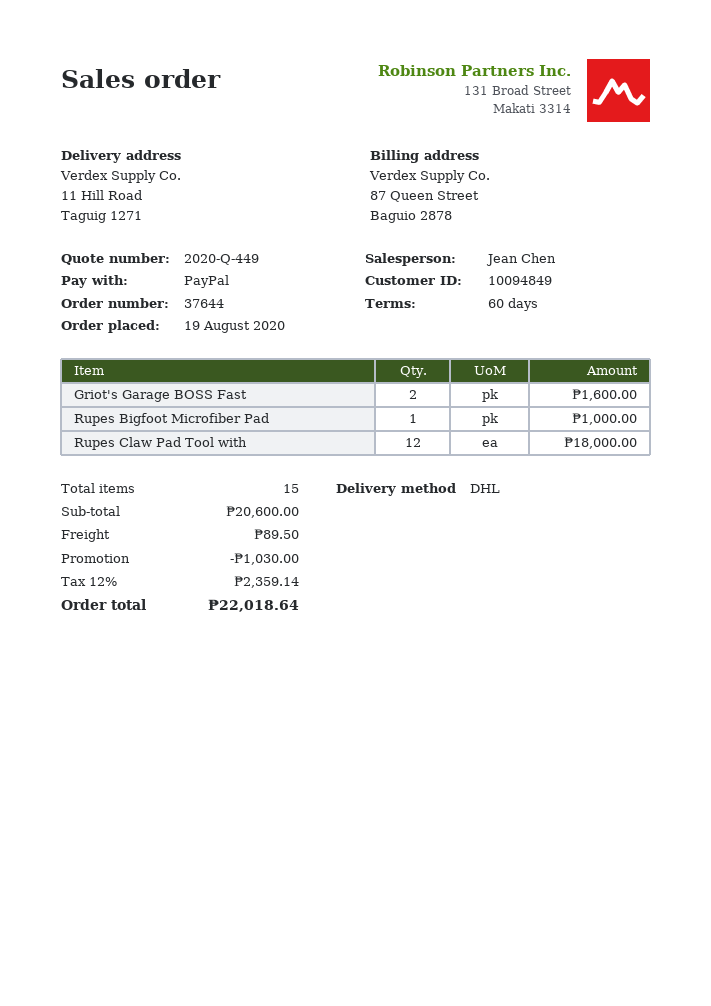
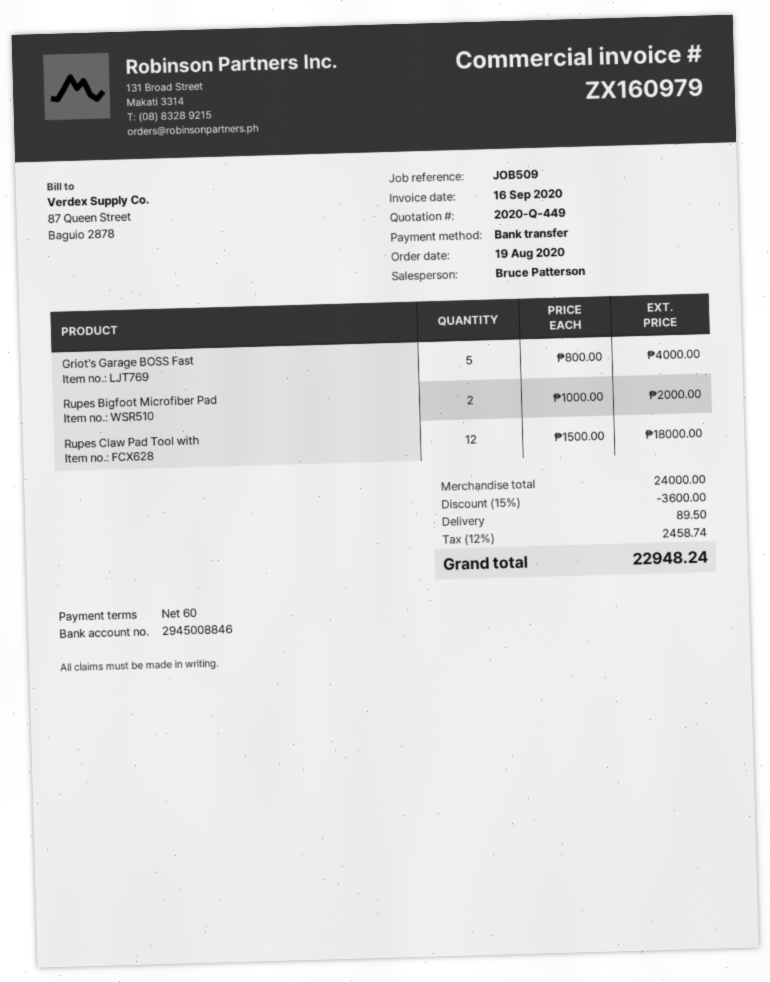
sales rep: Jean Chen -> Bruce Patterson
payment method: PayPal -> bank transfer
Griot's Garage BOSS Fast: 2 for 1600.00 -> 5 for 4000.00
Rupes Bigfoot Microfiber Pad: 1 for 1000.00 -> 2 for 2000.00
subtotal: 20600.00 -> 24000.00
discount: 1030.00 -> 3600.00
tax: 12% = 2359.14 -> 12% = 2458.74
total: 22018.64 -> 22948.24

